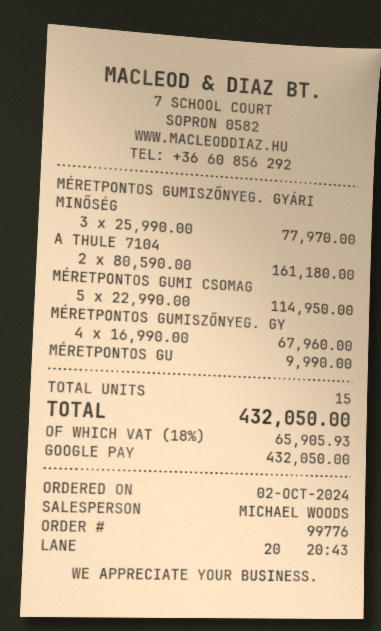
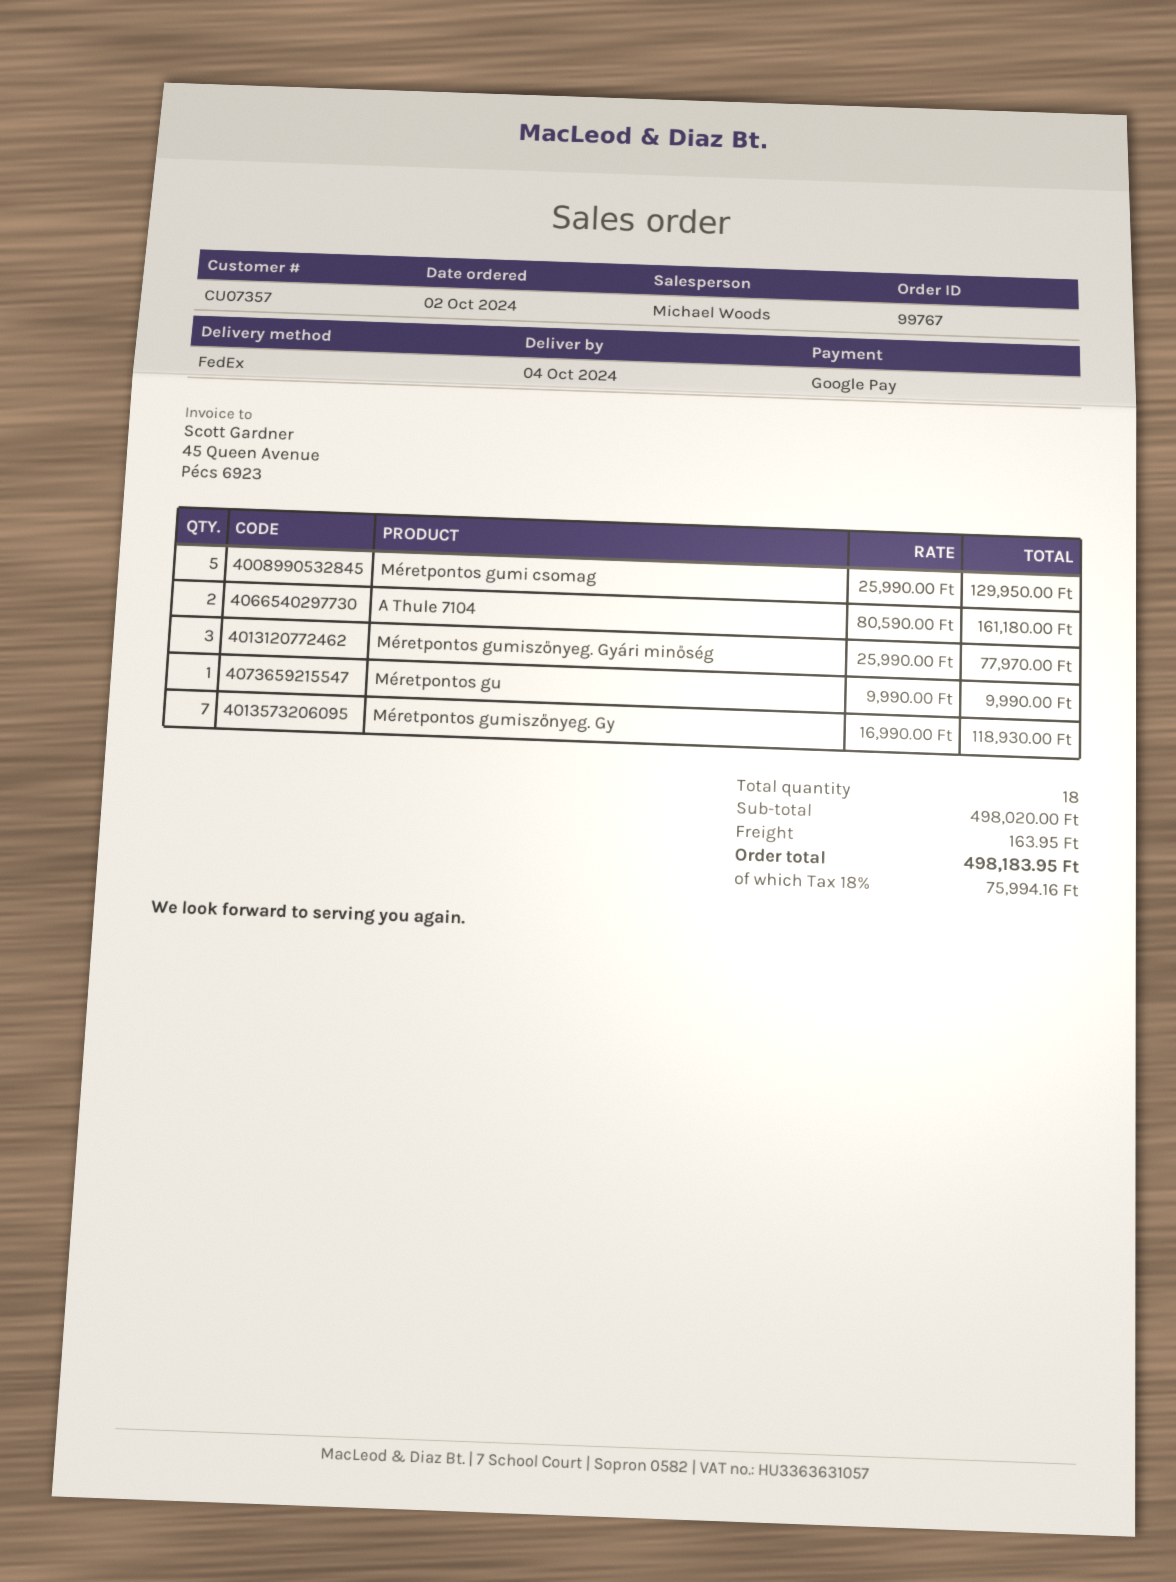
order number: 99776 -> 99767
MÉRETPONTOS GUMI CSOMAG: 5 x 22990.00 = 114950.00 -> 5 x 25990.00 = 129950.00
MÉRETPONTOS GUMISZŐNYEG. GY: 4 x 16990.00 = 67960.00 -> 7 x 16990.00 = 118930.00
total quantity: 15 -> 18
shipping: none -> 163.95
tax: 18% = 65905.93 -> 18% = 75994.16
total: 432050.00 -> 498183.95

